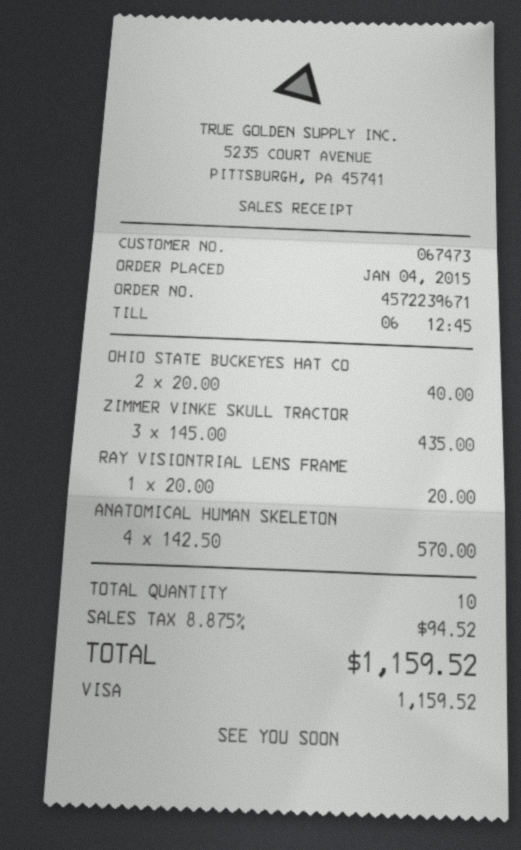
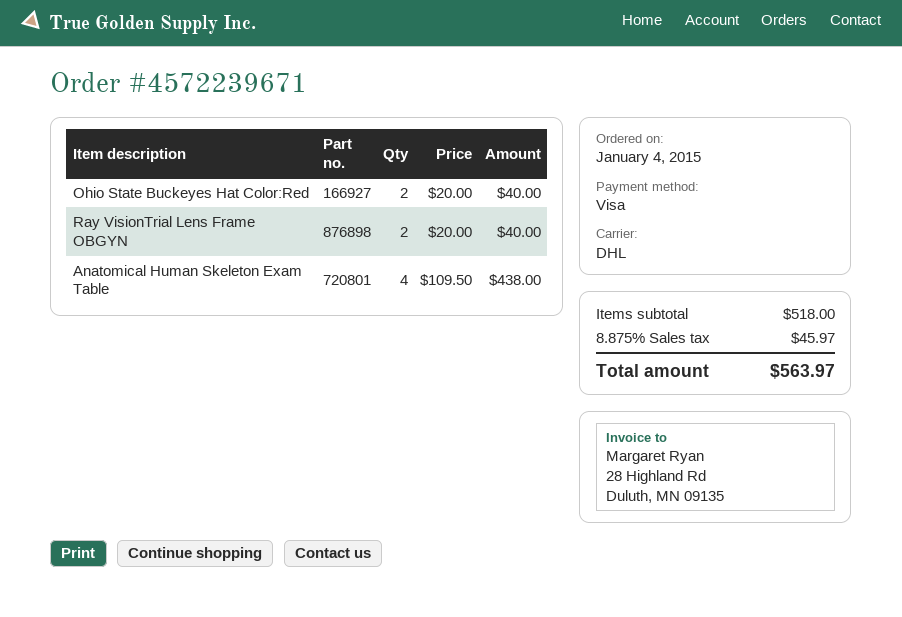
ZIMMER VINKE SKULL TRACTOR: 3 x 145.00 = 435.00 -> none
RAY VISIONTRIAL LENS FRAME: 1 x 20.00 = 20.00 -> 2 x 20.00 = 40.00
ANATOMICAL HUMAN SKELETON: 4 x 142.50 = 570.00 -> 4 x 109.50 = 438.00
tax: 8.875% = 94.52 -> 8.875% = 45.97
total: 1159.52 -> 563.97

